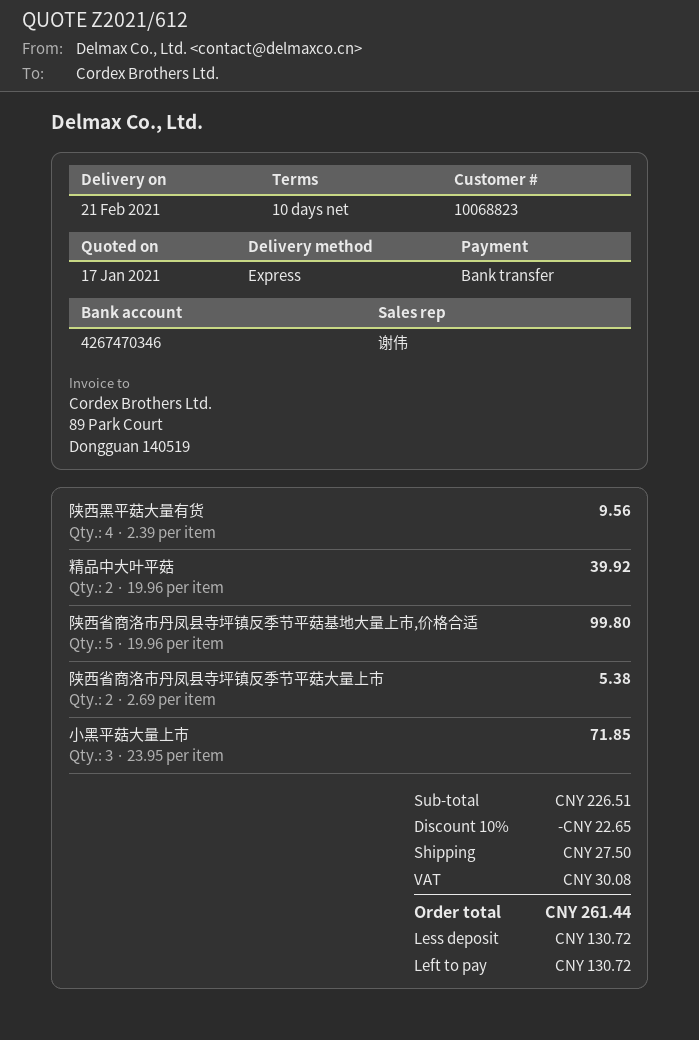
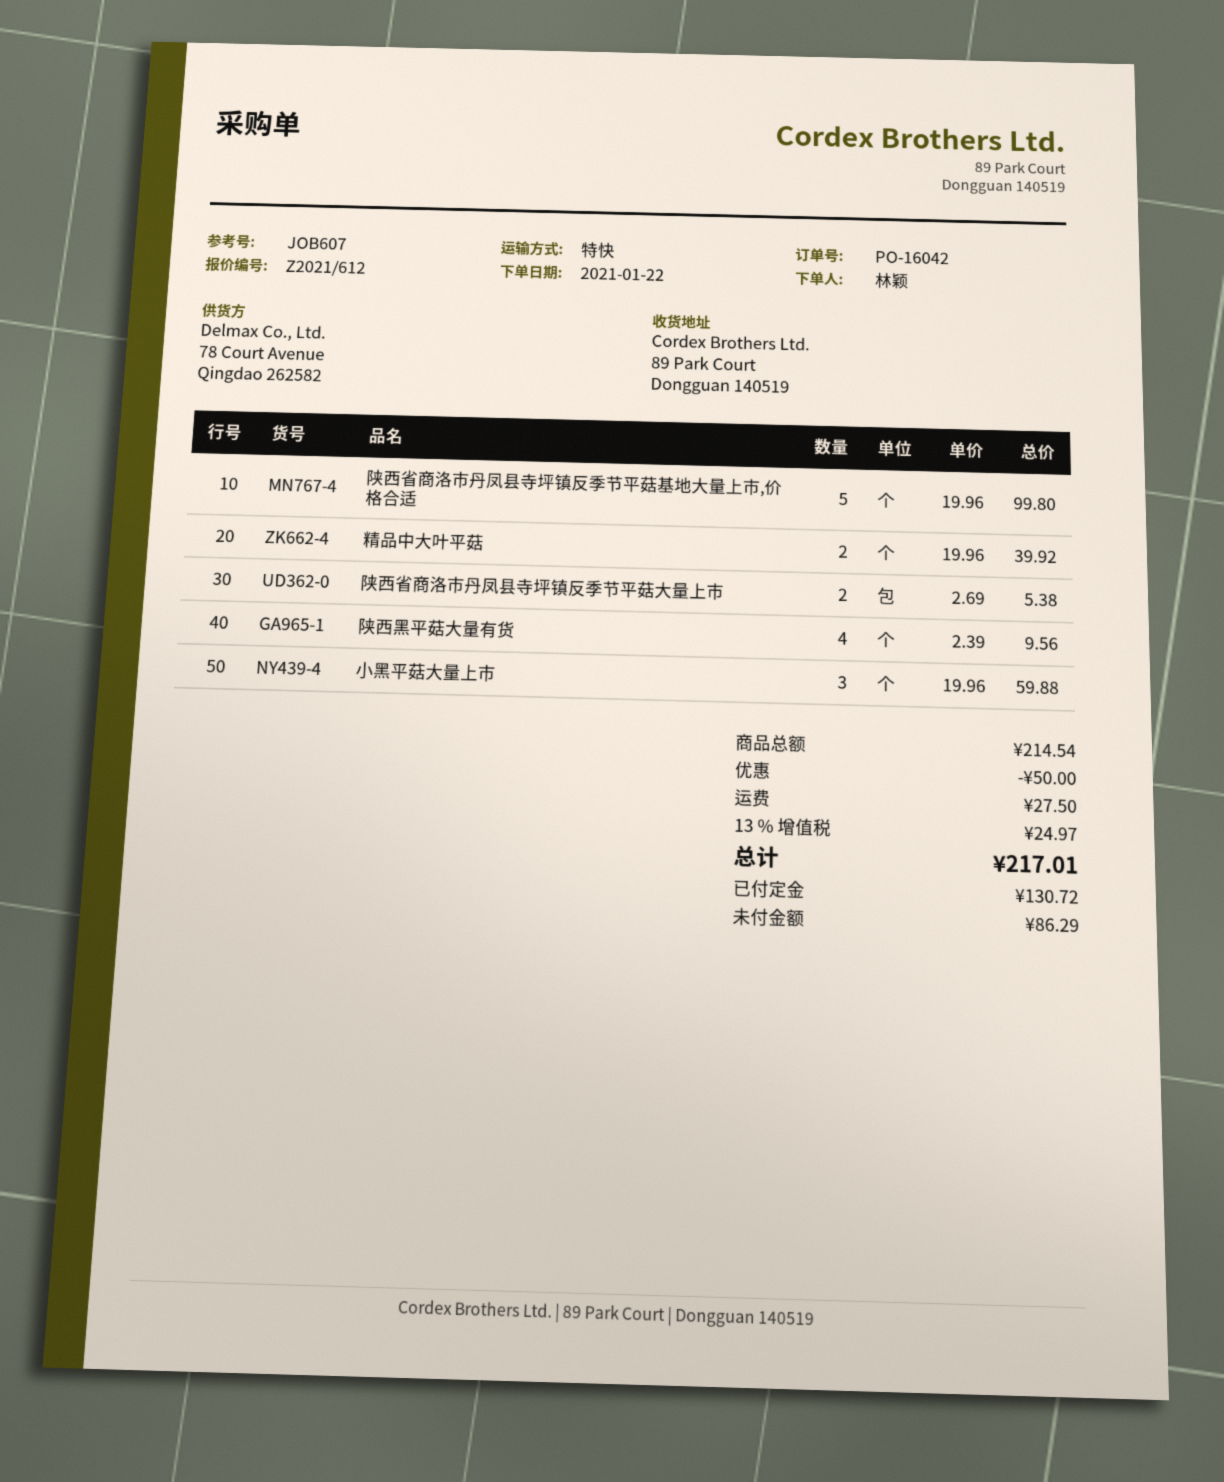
小黑平菇大量上市: 3 x 23.95 = 71.85 -> 3 x 19.96 = 59.88
subtotal: 226.51 -> 214.54
discount: 22.65 -> 50.00
tax: 30.08 -> 24.97
total: 261.44 -> 217.01
balance: 130.72 -> 86.29

